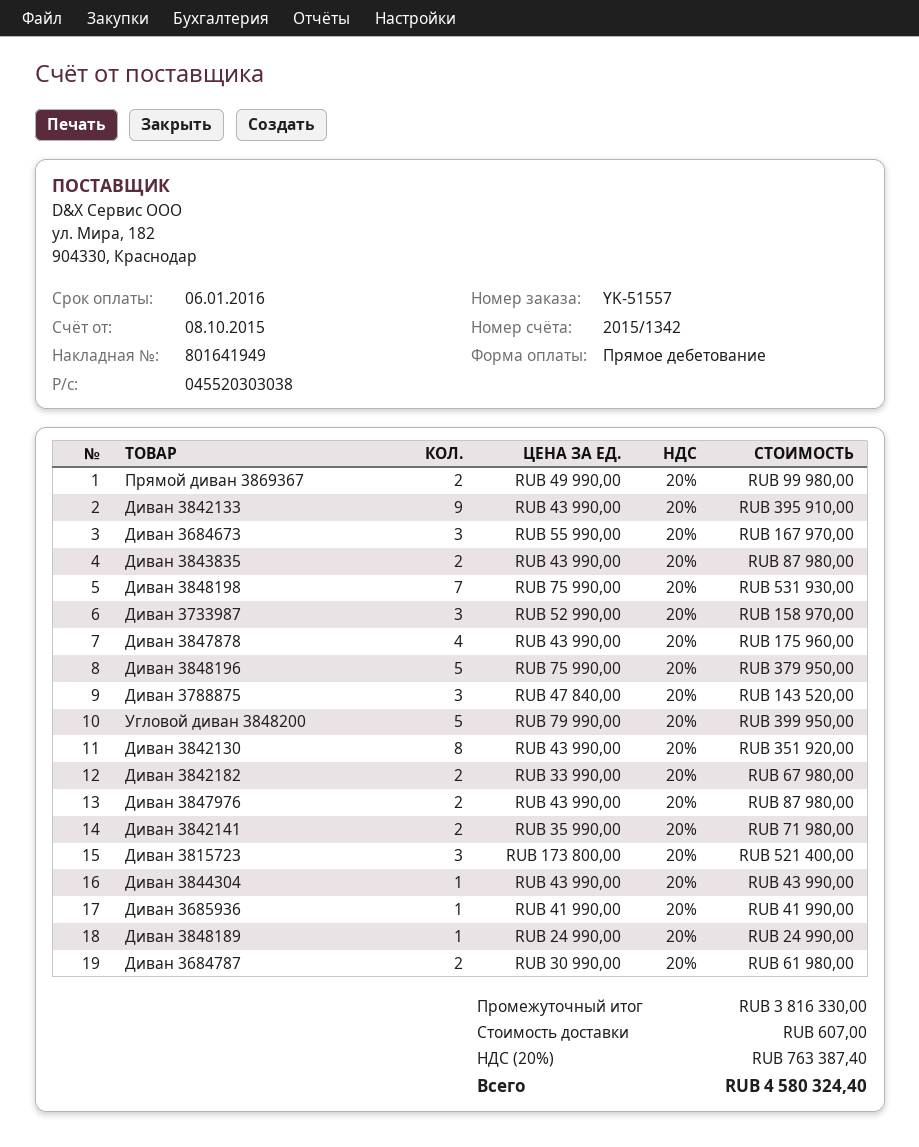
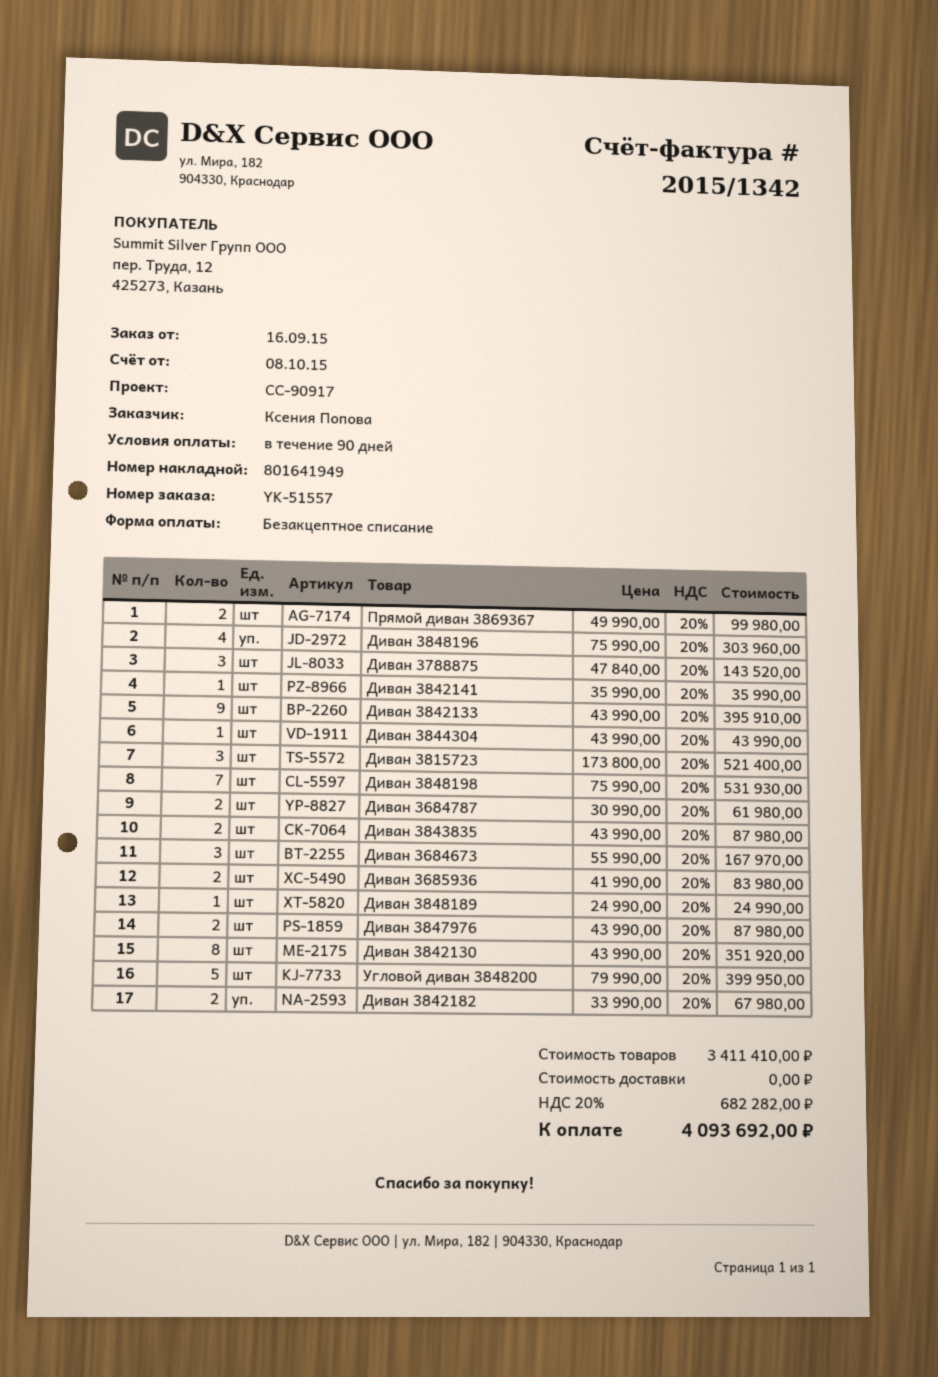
Диван 3733987: 3 x 52990.00 = 158970.00 -> none
Диван 3847878: 4 x 43990.00 = 175960.00 -> none
Диван 3848196: 5 x 75990.00 = 379950.00 -> 4 x 75990.00 = 303960.00
Диван 3842141: 2 x 35990.00 = 71980.00 -> 1 x 35990.00 = 35990.00
Диван 3685936: 1 x 41990.00 = 41990.00 -> 2 x 41990.00 = 83980.00
subtotal: 3816330.00 -> 3411410.00
shipping: 607.00 -> 0.00
tax: 20% = 763387.40 -> 20% = 682282.00
total: 4580324.40 -> 4093692.00

